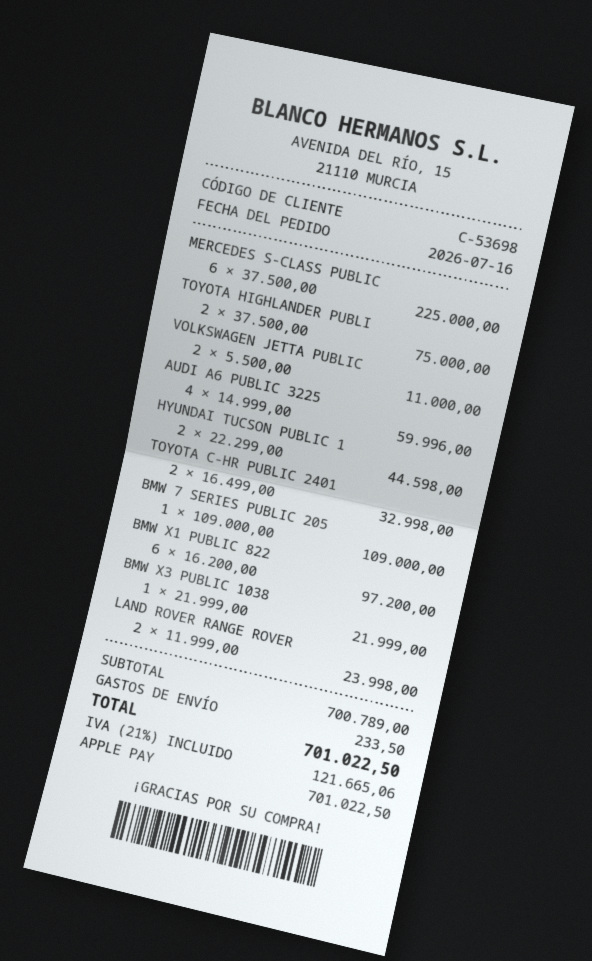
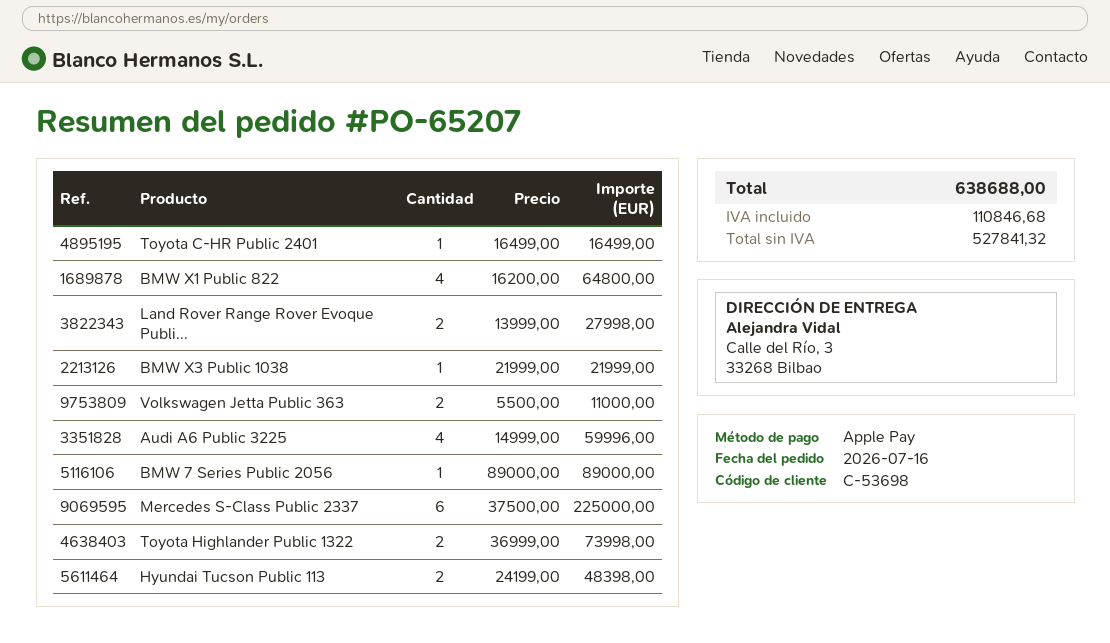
TOYOTA HIGHLANDER PUBLI: 2 x 37500.00 = 75000.00 -> 2 x 36999.00 = 73998.00
HYUNDAI TUCSON PUBLIC 1: 2 x 22299.00 = 44598.00 -> 2 x 24199.00 = 48398.00
TOYOTA C-HR PUBLIC 2401: 2 x 16499.00 = 32998.00 -> 1 x 16499.00 = 16499.00
BMW 7 SERIES PUBLIC 205: 1 x 109000.00 = 109000.00 -> 1 x 89000.00 = 89000.00
BMW X1 PUBLIC 822: 6 x 16200.00 = 97200.00 -> 4 x 16200.00 = 64800.00
LAND ROVER RANGE ROVER: 2 x 11999.00 = 23998.00 -> 2 x 13999.00 = 27998.00
shipping: 233.50 -> none
tax: 121665.06 -> 110846.68
total: 701022.50 -> 638688.00

